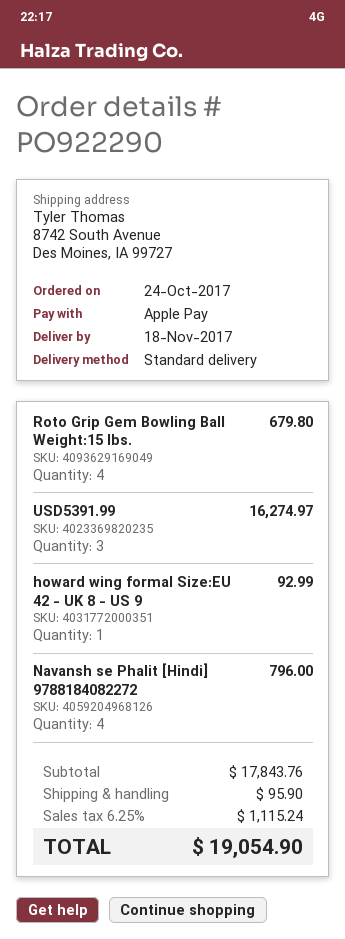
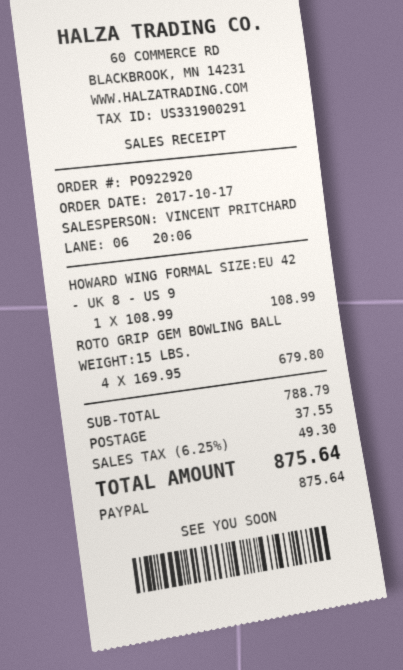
order number: PO922290 -> PO922920
order date: 2017-10-24 -> 2017-10-17
payment method: Apple Pay -> PayPal
USD5391.99: 3 for 16274.97 -> none
howard wing formal Size:EU 42 - UK 8 - US 9: 1 for 92.99 -> 1 for 108.99
Navansh se Phalit [Hindi] 9788184082272: 4 for 796.00 -> none
subtotal: 17843.76 -> 788.79
shipping: 95.90 -> 37.55
tax: 6.25% = 1115.24 -> 6.25% = 49.30
total: 19054.90 -> 875.64

